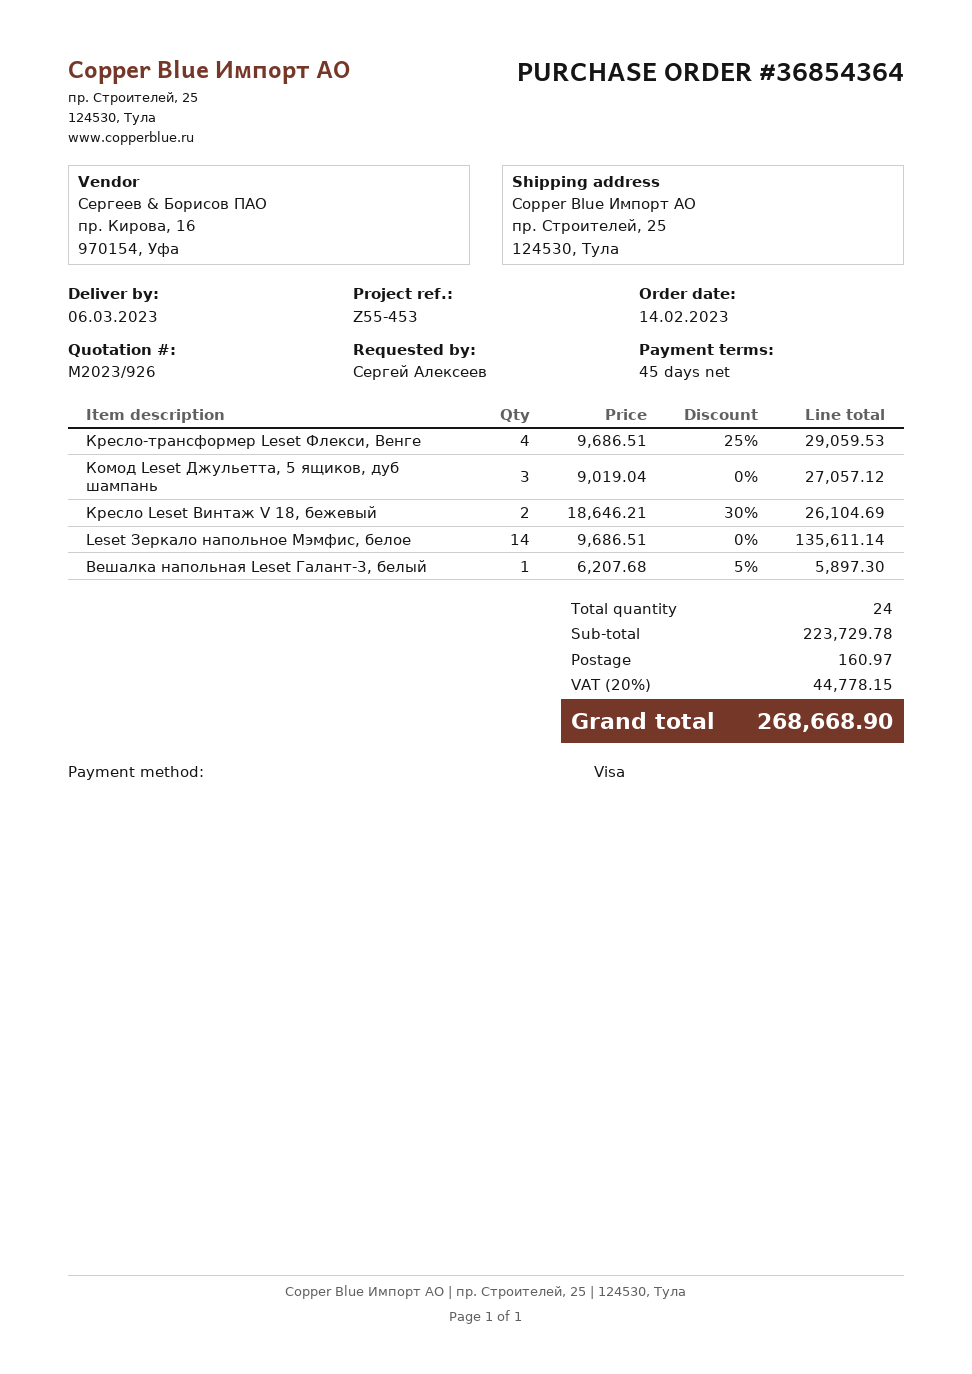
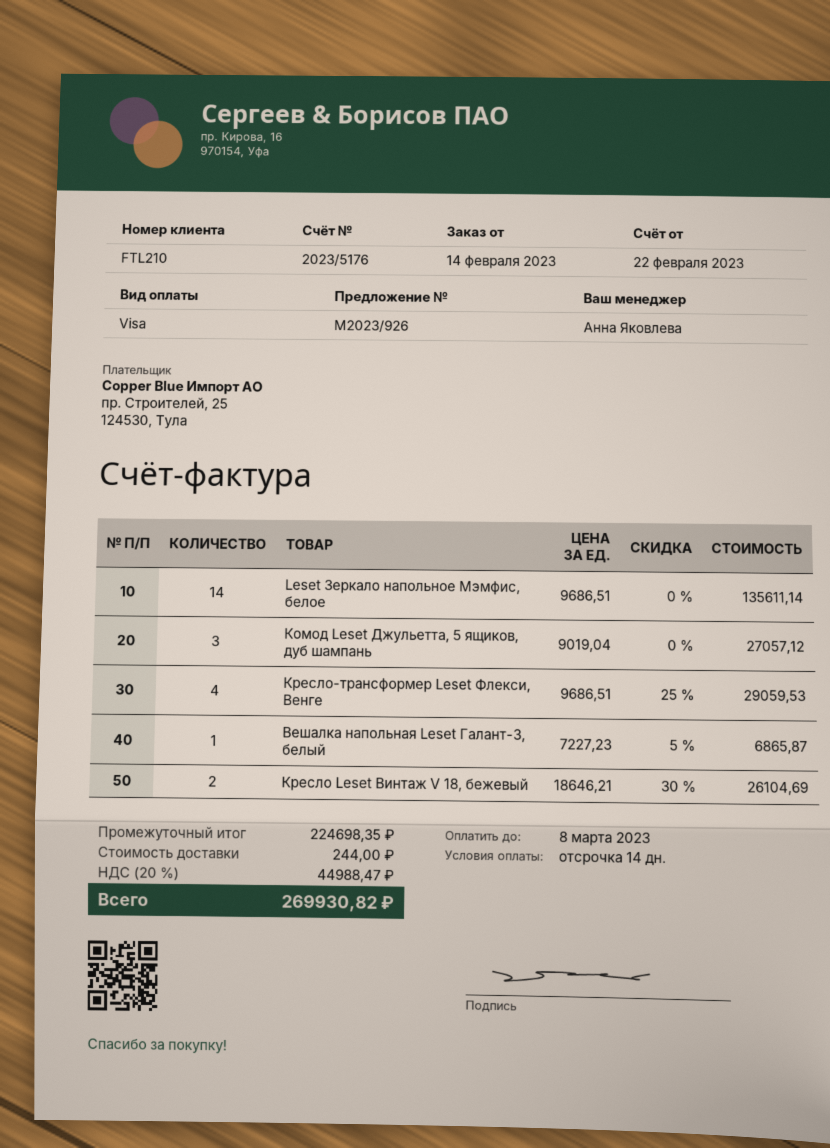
payment terms: 45 days -> 14 days
Вешалка напольная Leset Галант-3, белый: 1 x 6207.68 - 5% = 5897.30 -> 1 x 7227.23 - 5% = 6865.87
subtotal: 223729.78 -> 224698.35
shipping: 160.97 -> 244.00
tax: 20% = 44778.15 -> 20% = 44988.47
total: 268668.90 -> 269930.82

